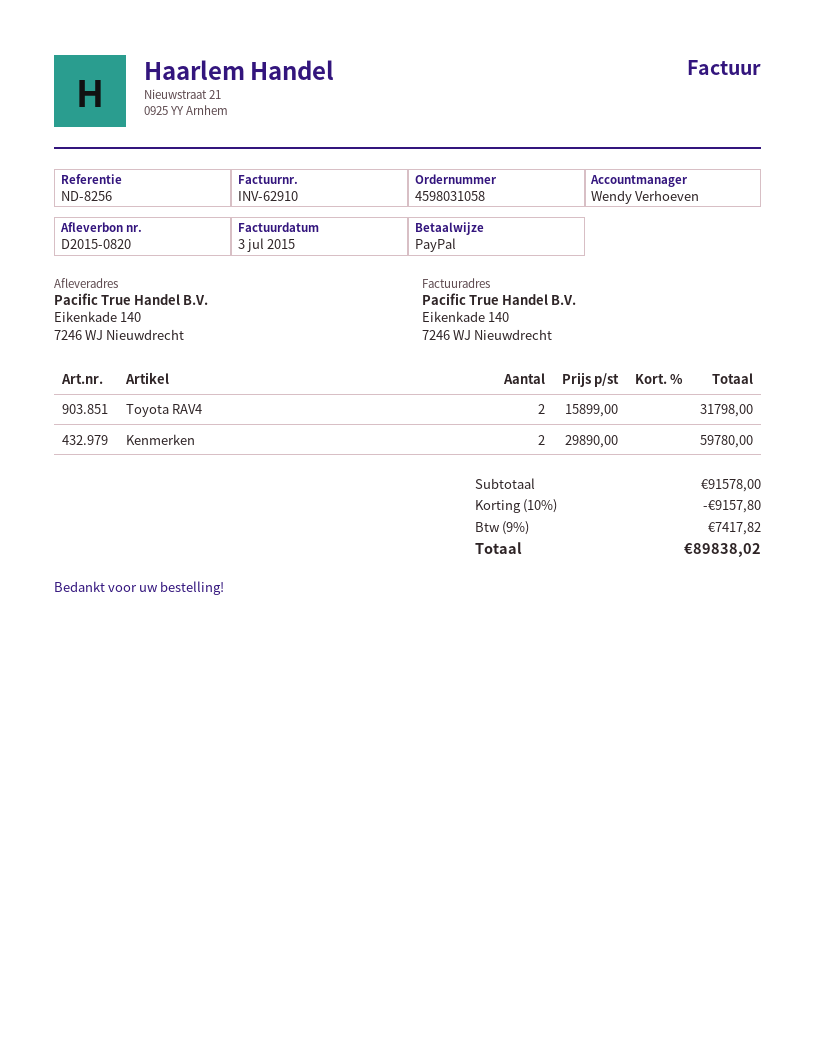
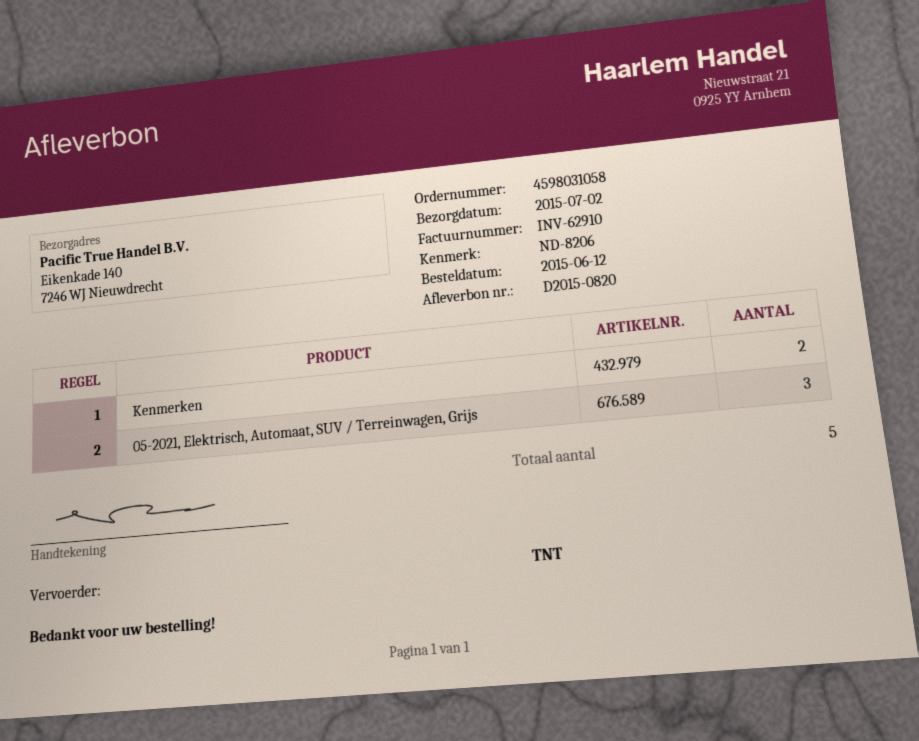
reference: ND-8256 -> ND-8206
Toyota RAV4: 2 -> none
05-2021, Elektrisch, Automaat, SUV / Terreinwagen, Grijs: none -> 3

